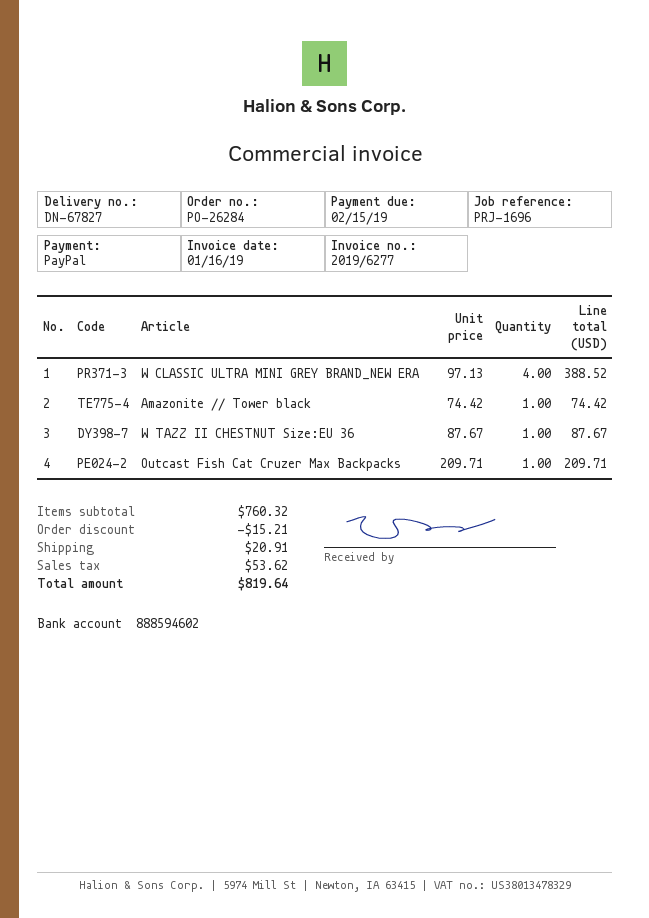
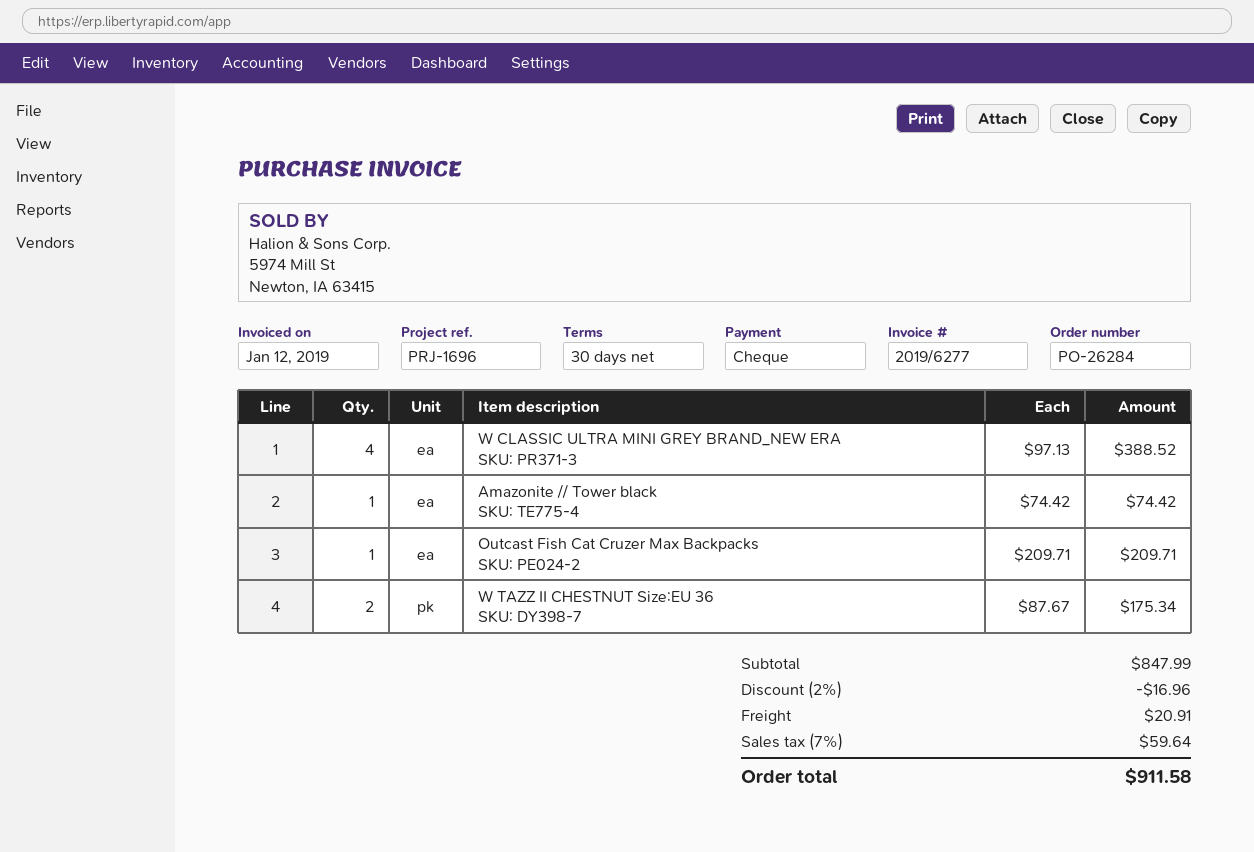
invoice date: 2019-01-16 -> 2019-01-12
payment method: PayPal -> cheque
W TAZZ II CHESTNUT Size:EU 36: 1 x 87.67 = 87.67 -> 2 x 87.67 = 175.34
subtotal: 760.32 -> 847.99
discount: 15.21 -> 16.96
tax: 53.62 -> 59.64
total: 819.64 -> 911.58

